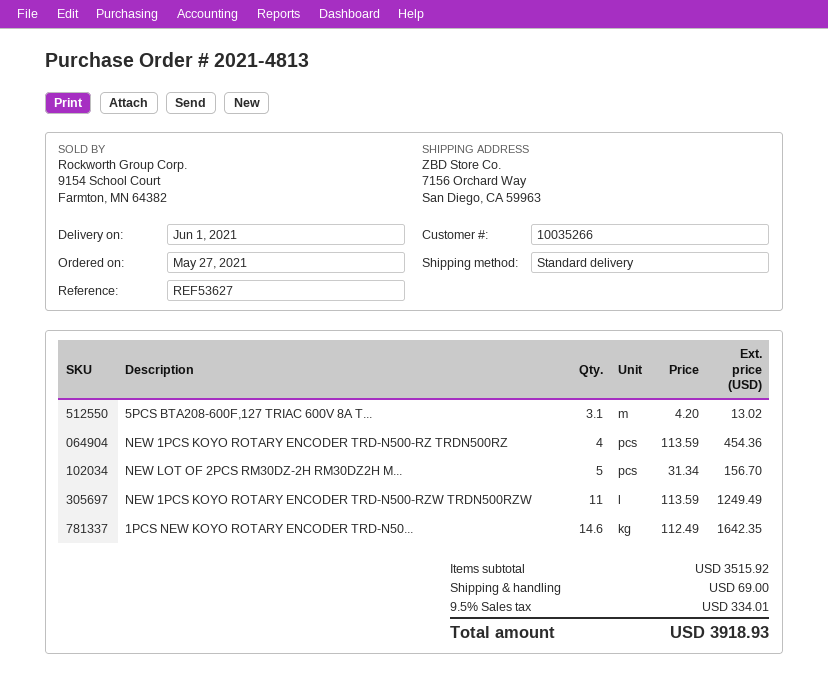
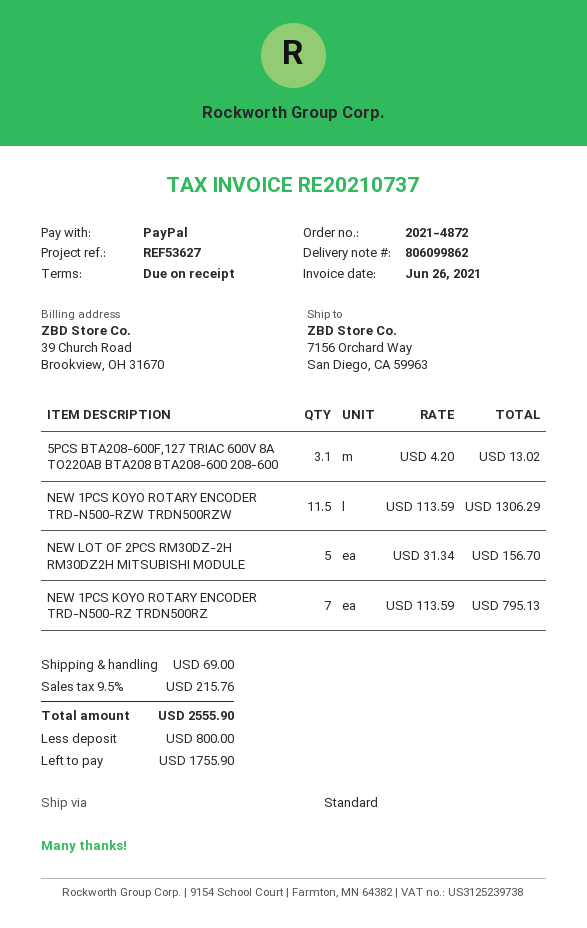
order number: 2021-4813 -> 2021-4872
NEW 1PCS KOYO ROTARY ENCODER TRD-N500-RZ TRDN500RZ: 4 x 113.59 = 454.36 -> 7 x 113.59 = 795.13
NEW 1PCS KOYO ROTARY ENCODER TRD-N500-RZW TRDN500RZW: 11 x 113.59 = 1249.49 -> 11.5 x 113.59 = 1306.29
1PCS NEW KOYO ROTARY ENCODER TRD-N50...: 14.6 x 112.49 = 1642.35 -> none
tax: 9.5% = 334.01 -> 9.5% = 215.76
total: 3918.93 -> 2555.90

